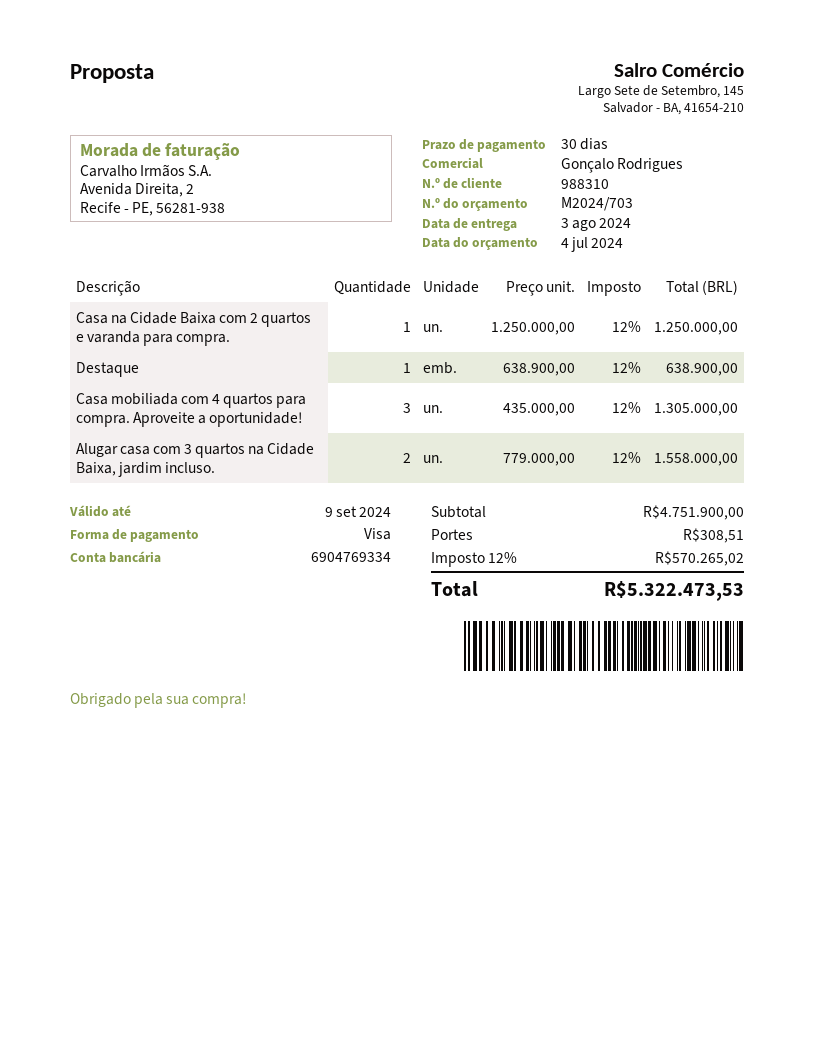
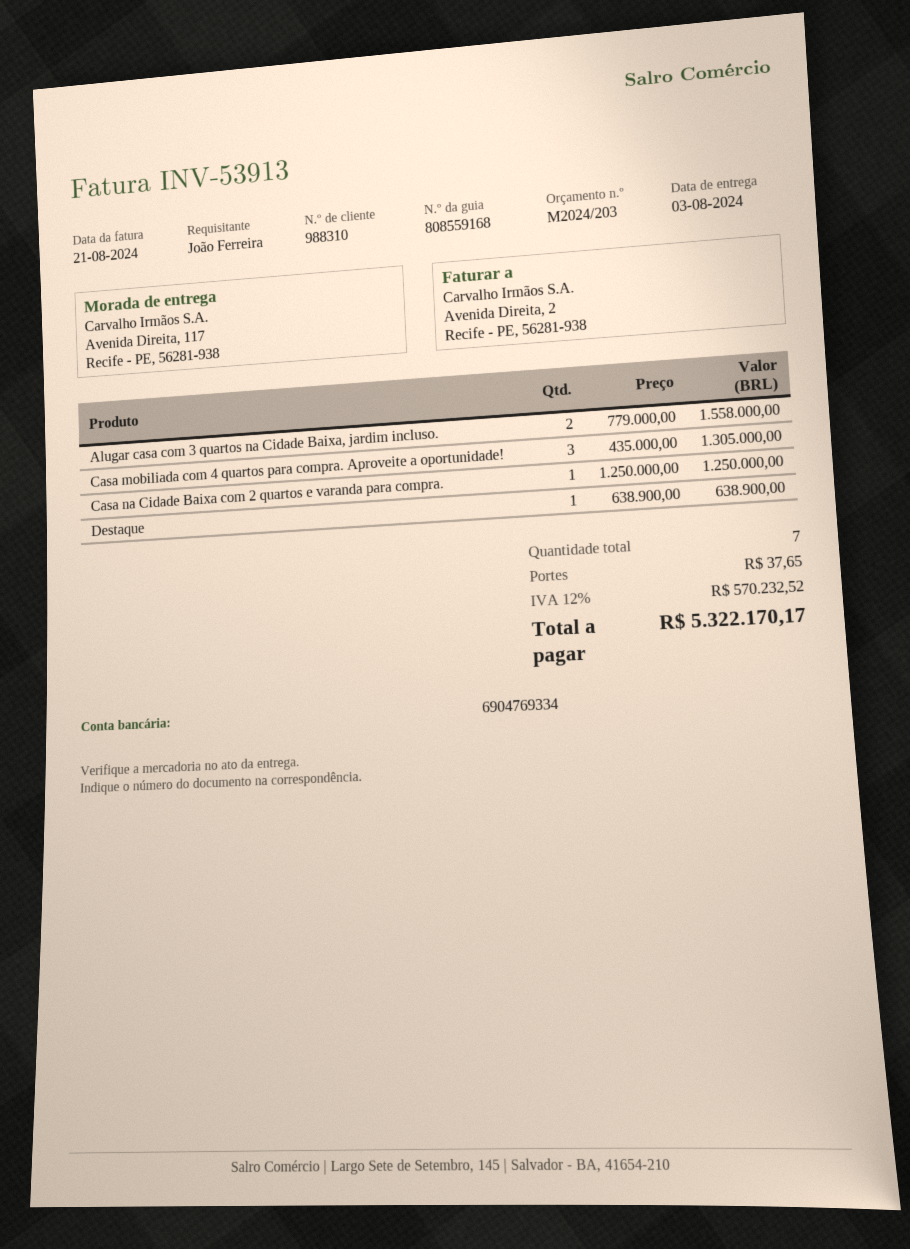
quote number: M2024/703 -> M2024/203
shipping: 308.51 -> 37.65
tax: 12% = 570265.02 -> 12% = 570232.52
total: 5322473.53 -> 5322170.17

